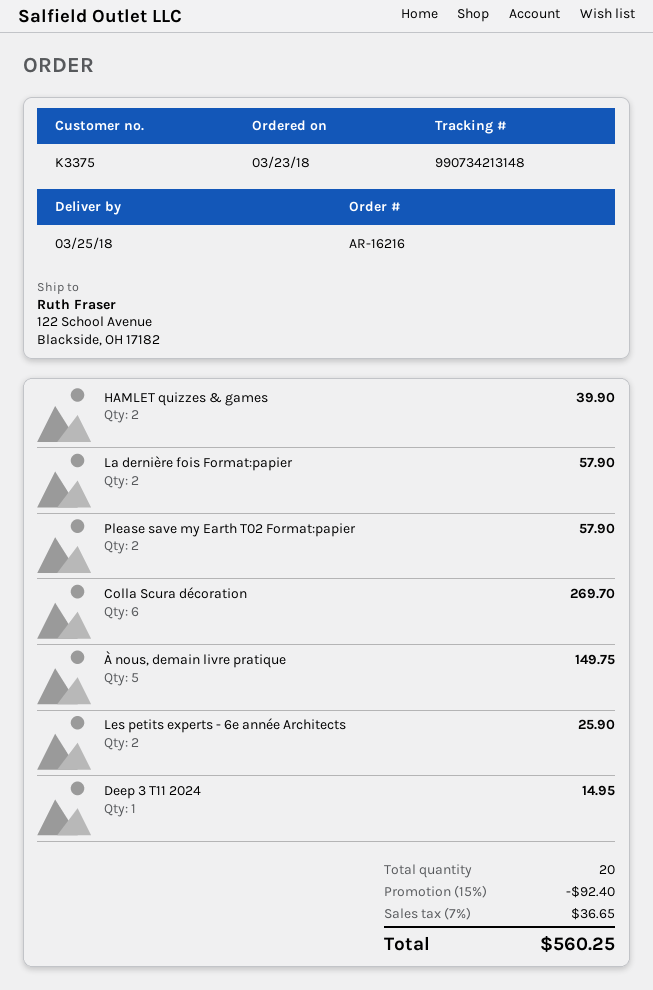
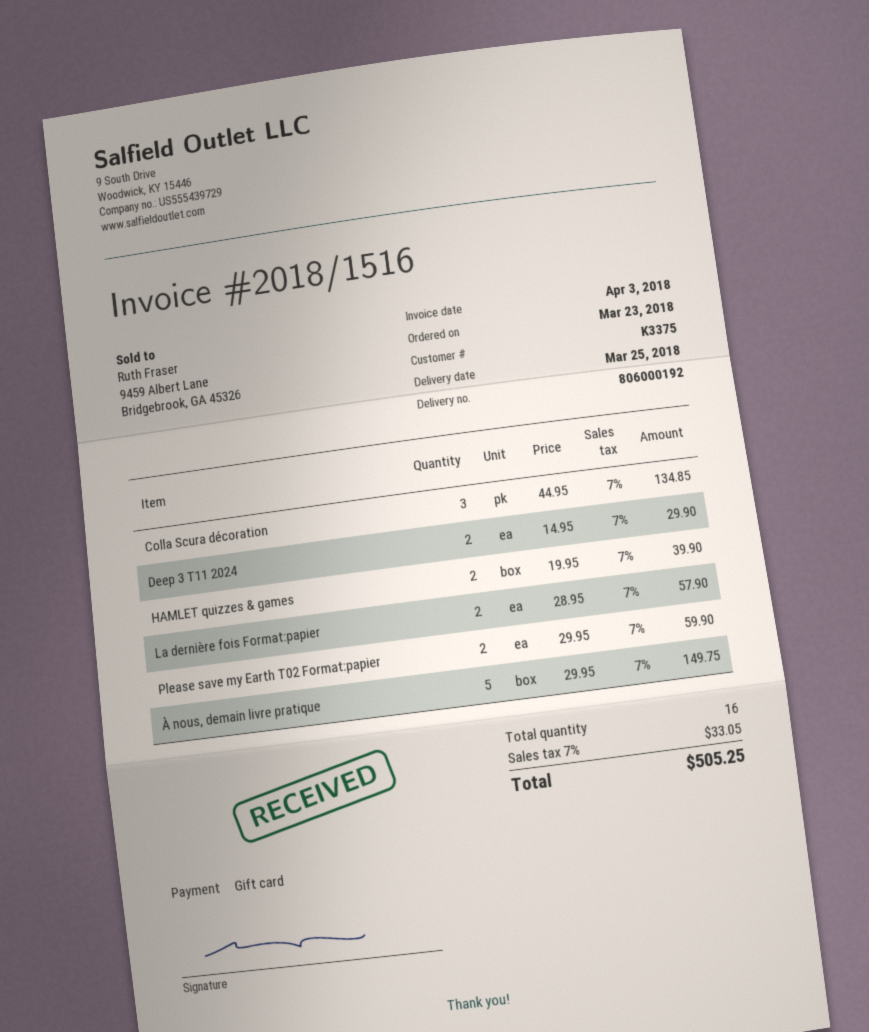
Please save my Earth T02 Format:papier: 2 for 57.90 -> 2 for 59.90
Colla Scura décoration: 6 for 269.70 -> 3 for 134.85
Les petits experts - 6e année Architects: 2 for 25.90 -> none
Deep 3 T11 2024: 1 for 14.95 -> 2 for 29.90
total quantity: 20 -> 16
discount: 15% = 92.40 -> none
tax: 7% = 36.65 -> 7% = 33.05
total: 560.25 -> 505.25

